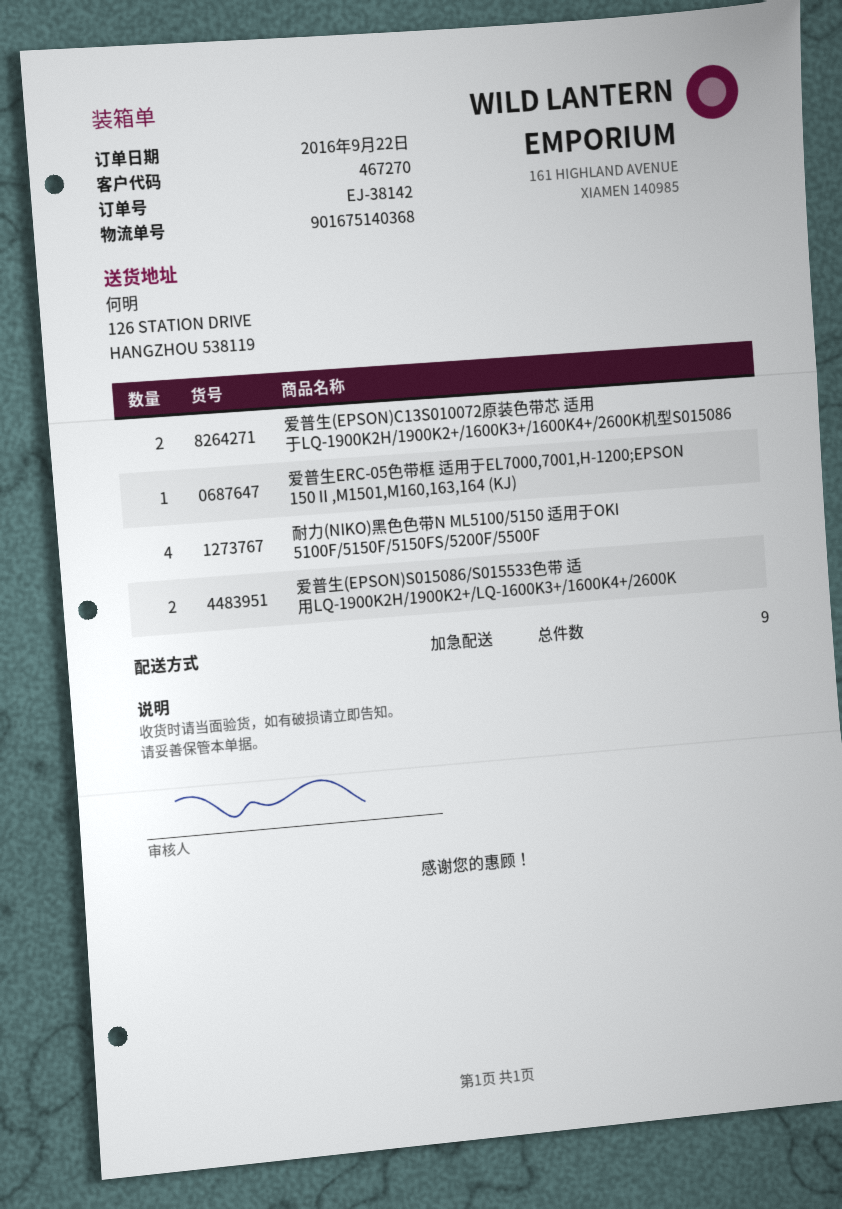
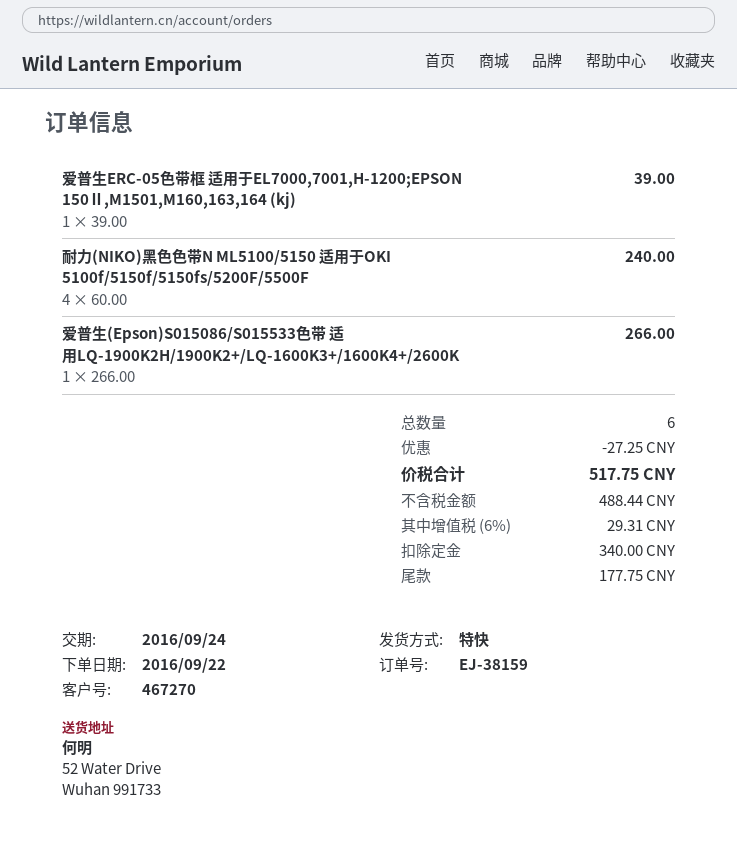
order number: EJ-38142 -> EJ-38159
ship to: 126 STATION DRIVE, HANGZHOU 538119 -> 52 Water Drive, Wuhan 991733
爱普生(EPSON)C13S010072原装色带芯 适用于LQ-1900K2H/1900K2+/1600K3+/1600K4+/2600K机型S015086: 2 -> none
爱普生(EPSON)S015086/S015533色带 适用LQ-1900K2H/1900K2+/LQ-1600K3+/1600K4+/2600K: 2 -> 1
total quantity: 9 -> 6

